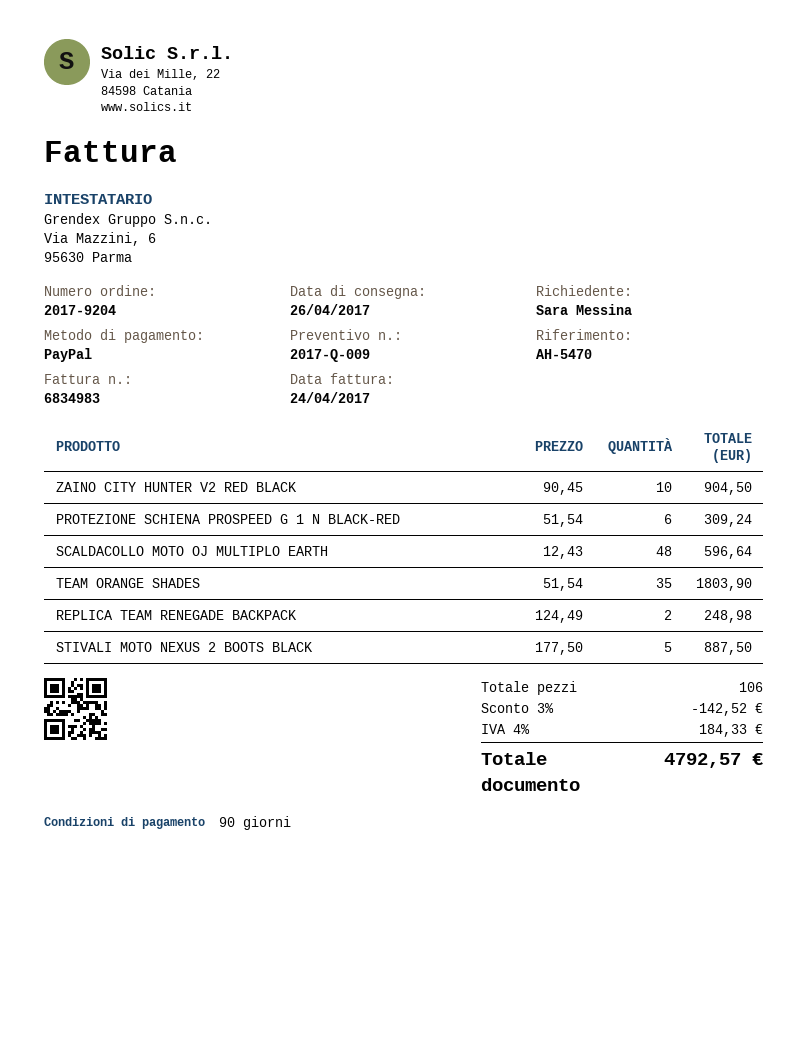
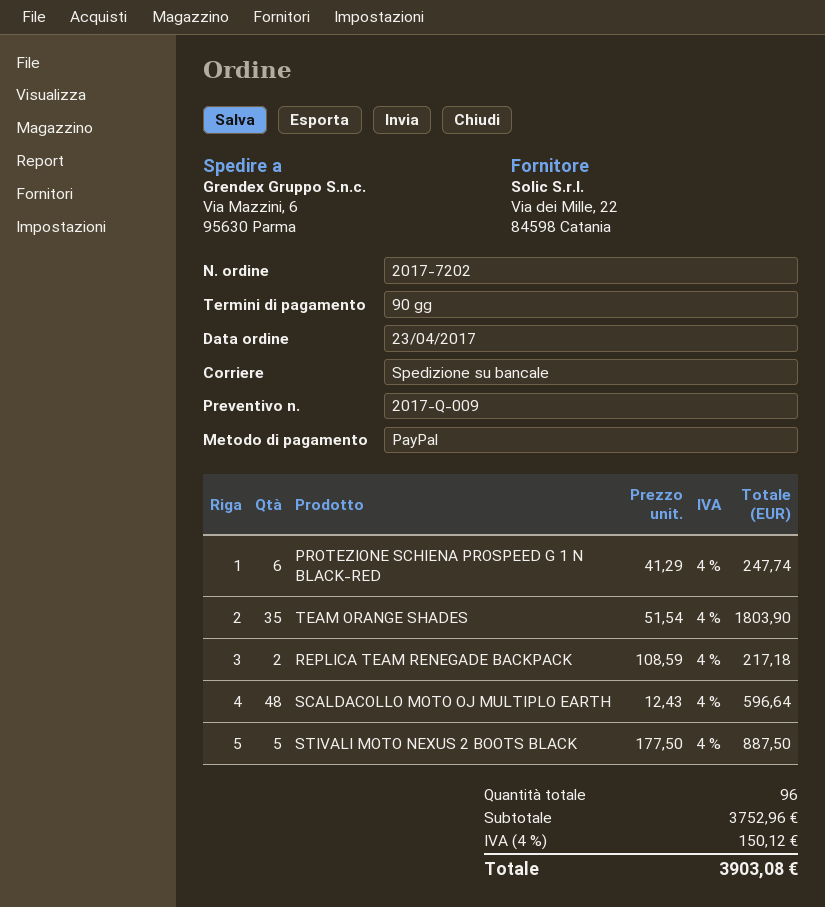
order number: 2017-9204 -> 2017-7202
ZAINO CITY HUNTER V2 RED BLACK: 10 x 90.45 = 904.50 -> none
PROTEZIONE SCHIENA PROSPEED G 1 N BLACK-RED: 6 x 51.54 = 309.24 -> 6 x 41.29 = 247.74
REPLICA TEAM RENEGADE BACKPACK: 2 x 124.49 = 248.98 -> 2 x 108.59 = 217.18
total quantity: 106 -> 96
discount: 3% = 142.52 -> none
tax: 4% = 184.33 -> 4% = 150.12
total: 4792.57 -> 3903.08

